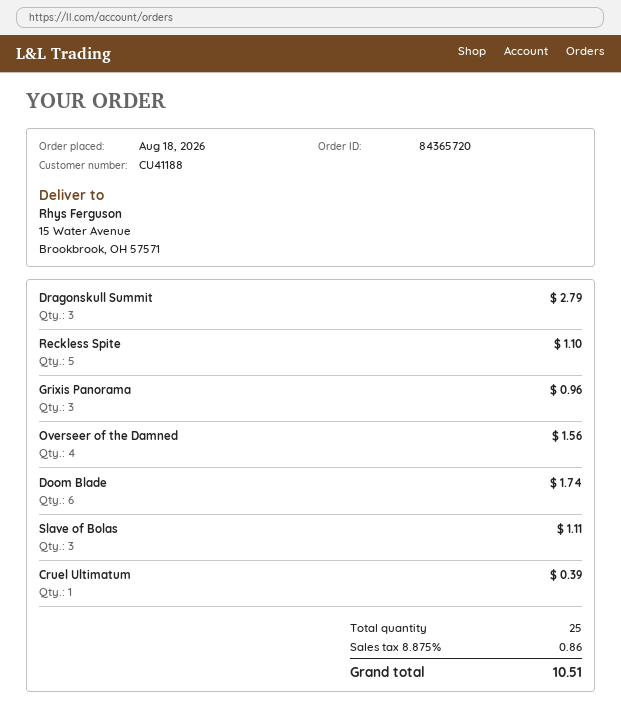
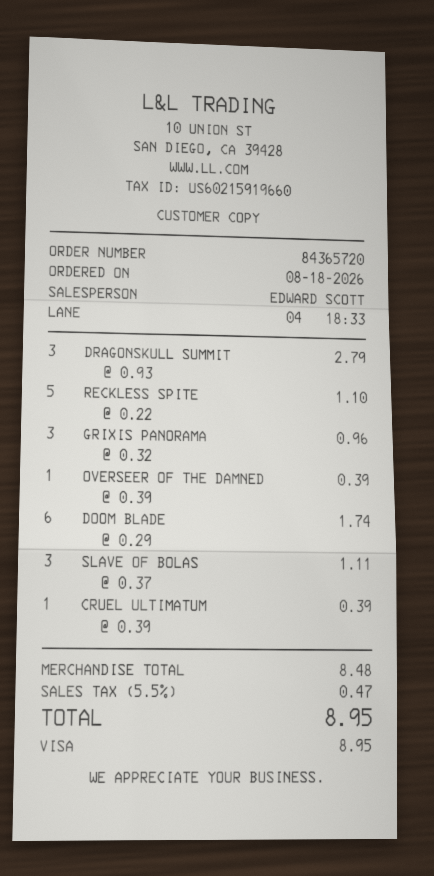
Overseer of the Damned: 4 for 1.56 -> 1 for 0.39
tax: 8.875% = 0.86 -> 5.5% = 0.47
total: 10.51 -> 8.95

